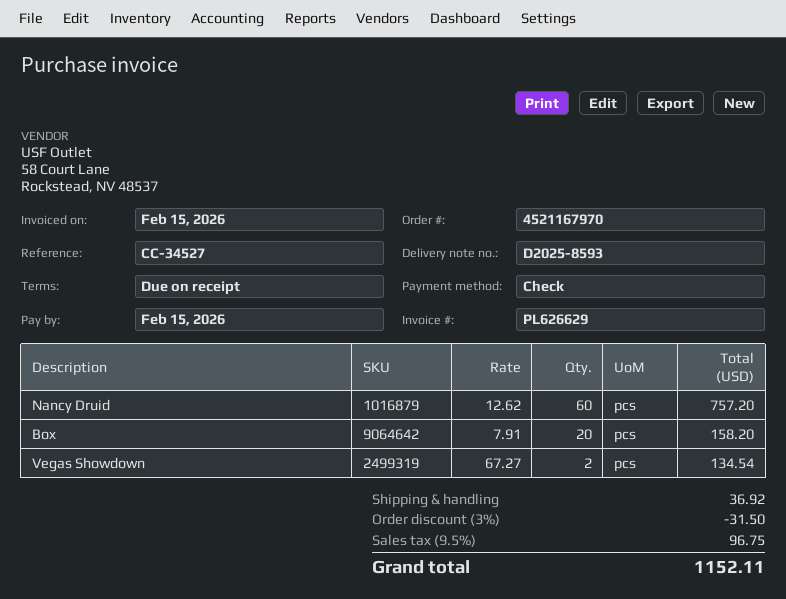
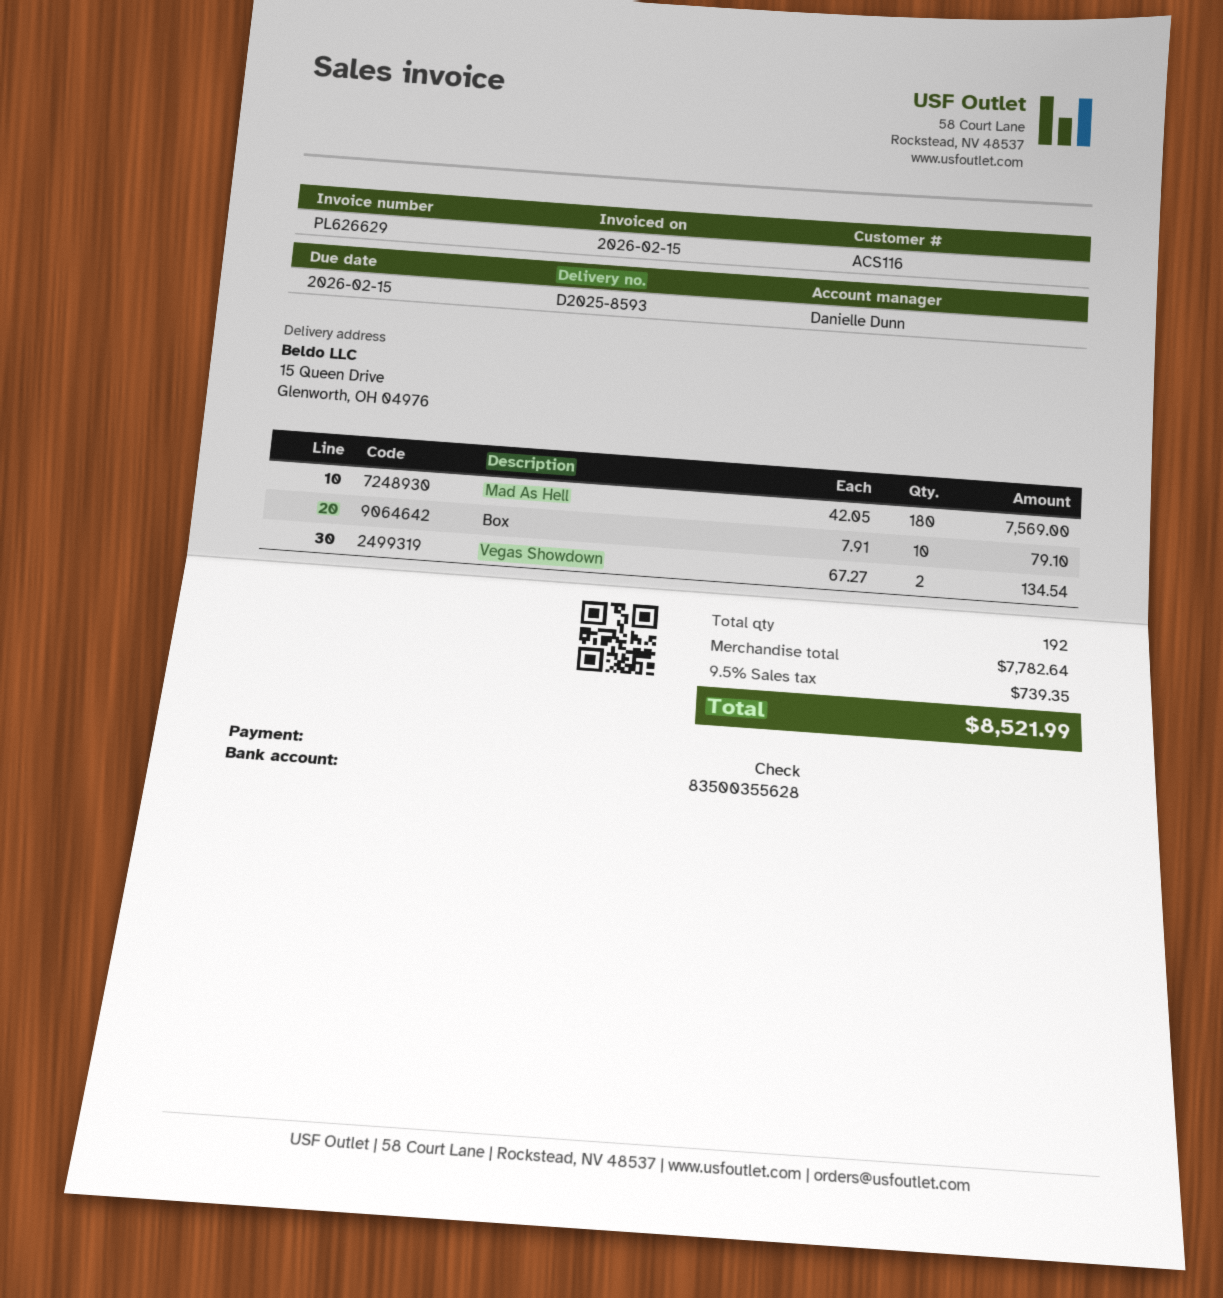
Nancy Druid: 60 x 12.62 = 757.20 -> none
Box: 20 x 7.91 = 158.20 -> 10 x 7.91 = 79.10
Mad As Hell: none -> 180 x 42.05 = 7569.00
discount: 3% = 31.50 -> none
shipping: 36.92 -> none
tax: 9.5% = 96.75 -> 9.5% = 739.35
total: 1152.11 -> 8521.99

